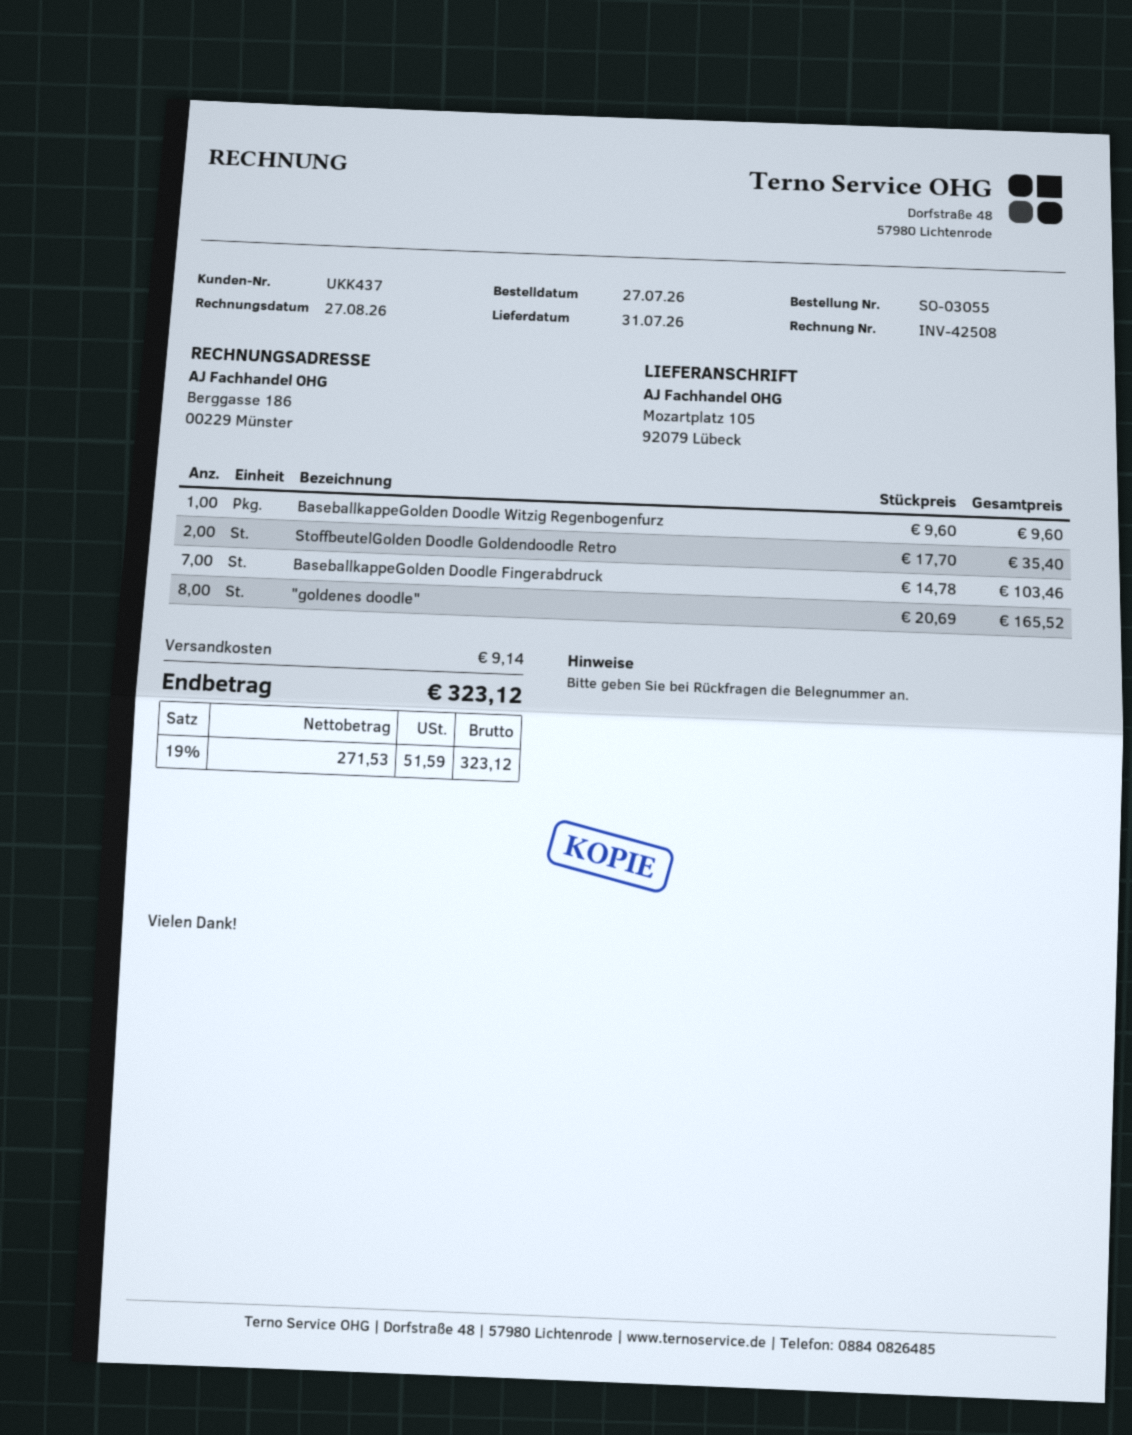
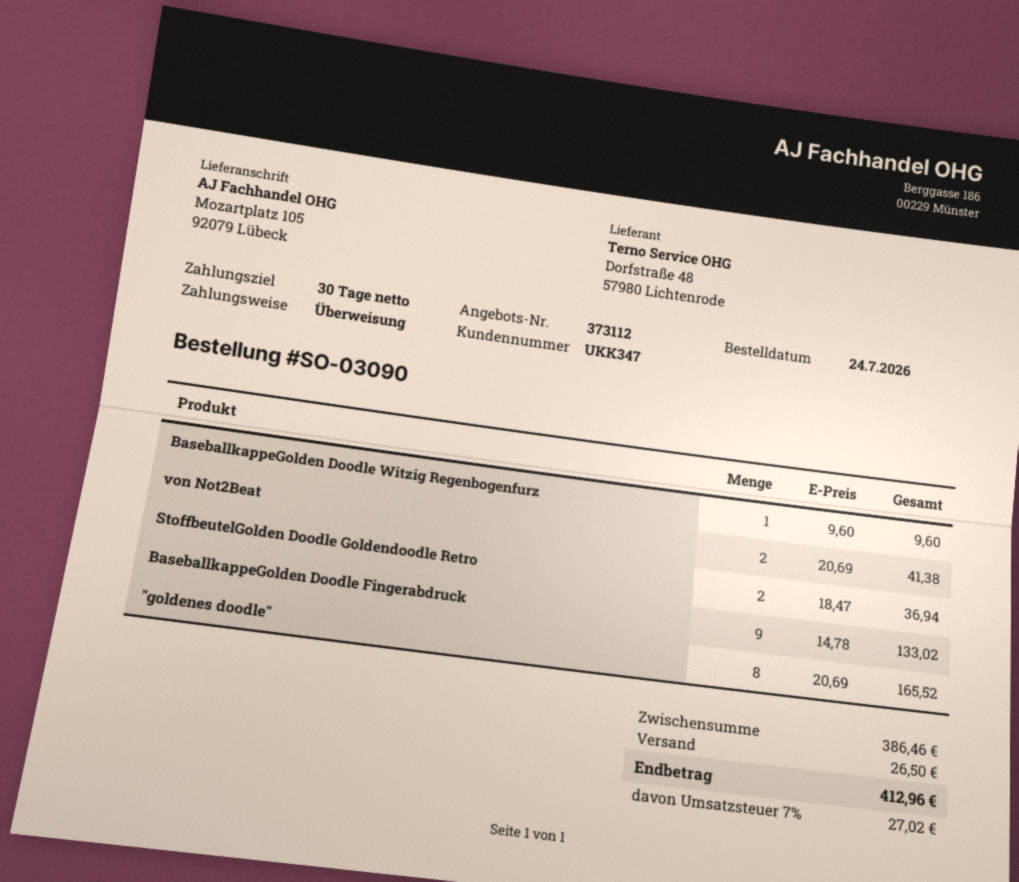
order number: SO-03055 -> SO-03090
order date: 2026-07-27 -> 2026-07-24
customer number: UKK437 -> UKK347
StoffbeutelGolden Doodle Goldendoodle Retro: 2 x 17.70 = 35.40 -> 2 x 18.47 = 36.94
BaseballkappeGolden Doodle Fingerabdruck: 7 x 14.78 = 103.46 -> 9 x 14.78 = 133.02
von Not2Beat: none -> 2 x 20.69 = 41.38
shipping: 9.14 -> 26.50
tax: 19% = 51.59 -> 7% = 27.02
total: 323.12 -> 412.96

